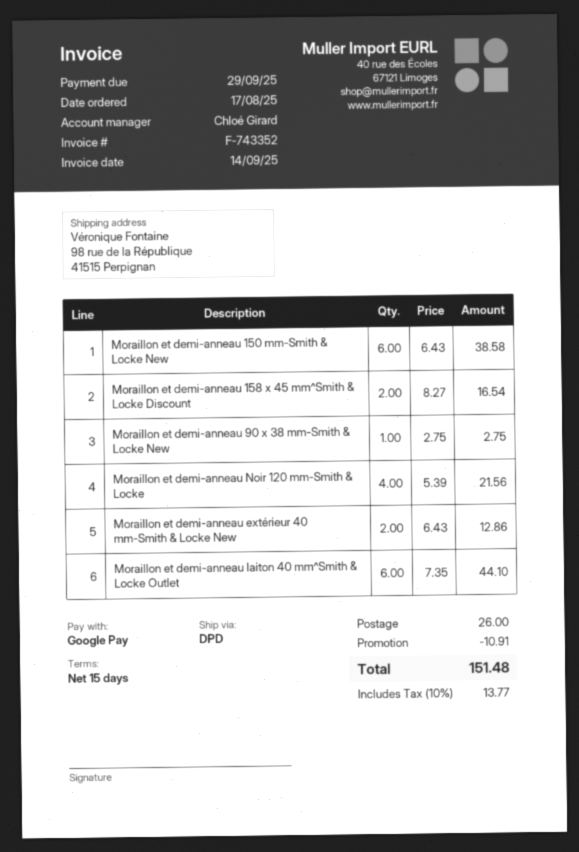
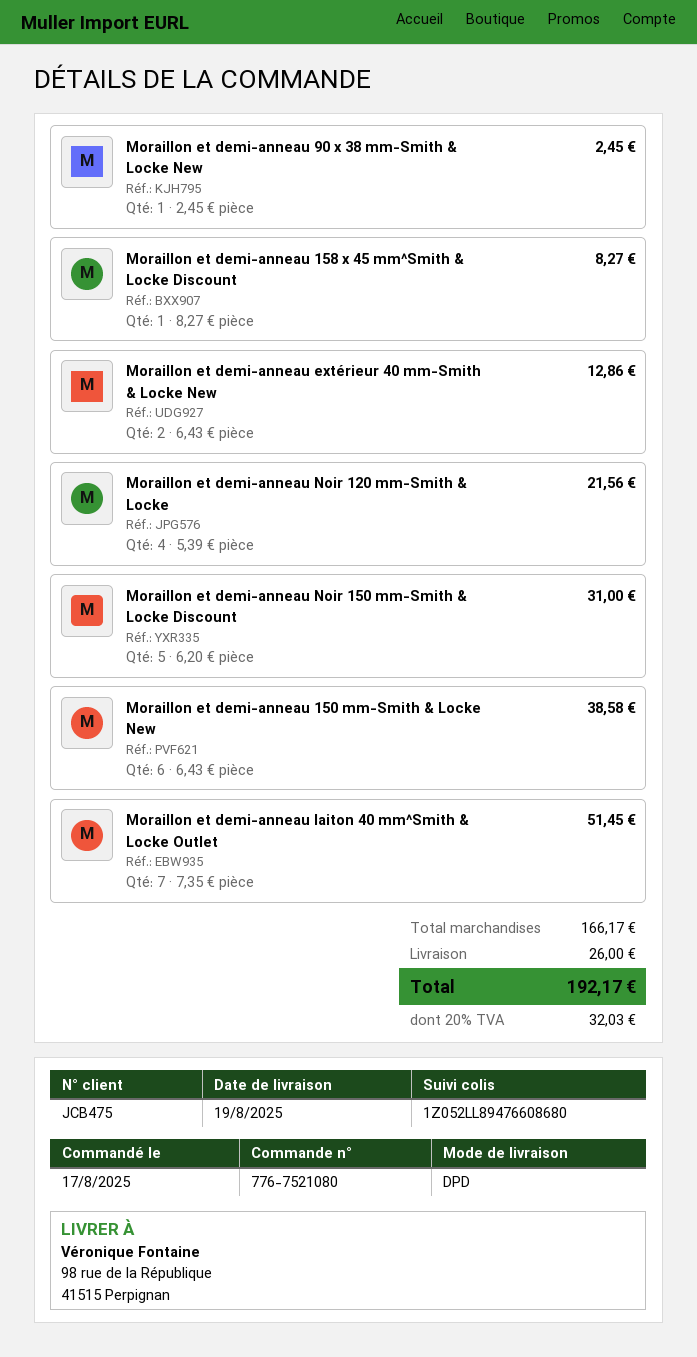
Moraillon et demi-anneau 158 x 45 mm^Smith & Locke Discount: 2 x 8.27 = 16.54 -> 1 x 8.27 = 8.27
Moraillon et demi-anneau 90 x 38 mm-Smith & Locke New: 1 x 2.75 = 2.75 -> 1 x 2.45 = 2.45
Moraillon et demi-anneau laiton 40 mm^Smith & Locke Outlet: 6 x 7.35 = 44.10 -> 7 x 7.35 = 51.45
Moraillon et demi-anneau Noir 150 mm-Smith & Locke Discount: none -> 5 x 6.20 = 31.00
discount: 10.91 -> none
tax: 10% = 13.77 -> 20% = 32.03
total: 151.48 -> 192.17

